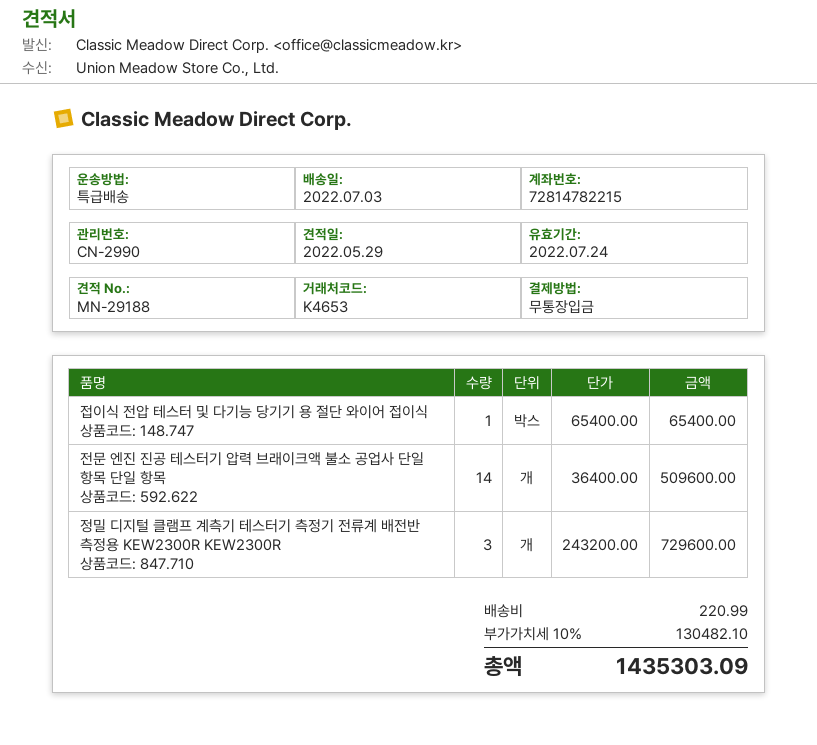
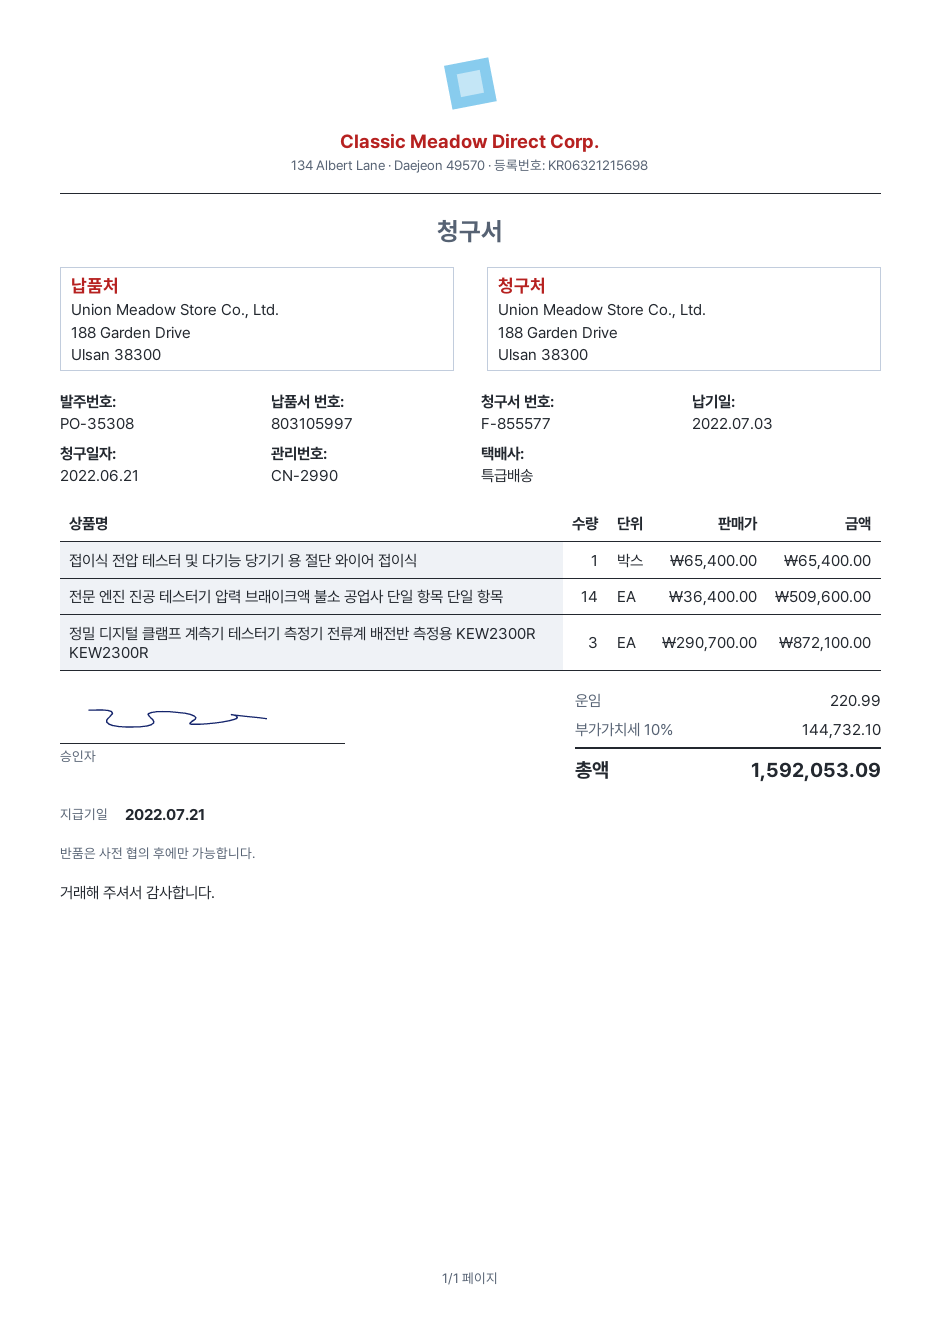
정밀 디지털 클램프 계측기 테스터기 측정기 전류계 배전반 측정용 KEW2300R KEW2300R: 3 x 243200.00 = 729600.00 -> 3 x 290700.00 = 872100.00
tax: 10% = 130482.10 -> 10% = 144732.10
total: 1435303.09 -> 1592053.09

